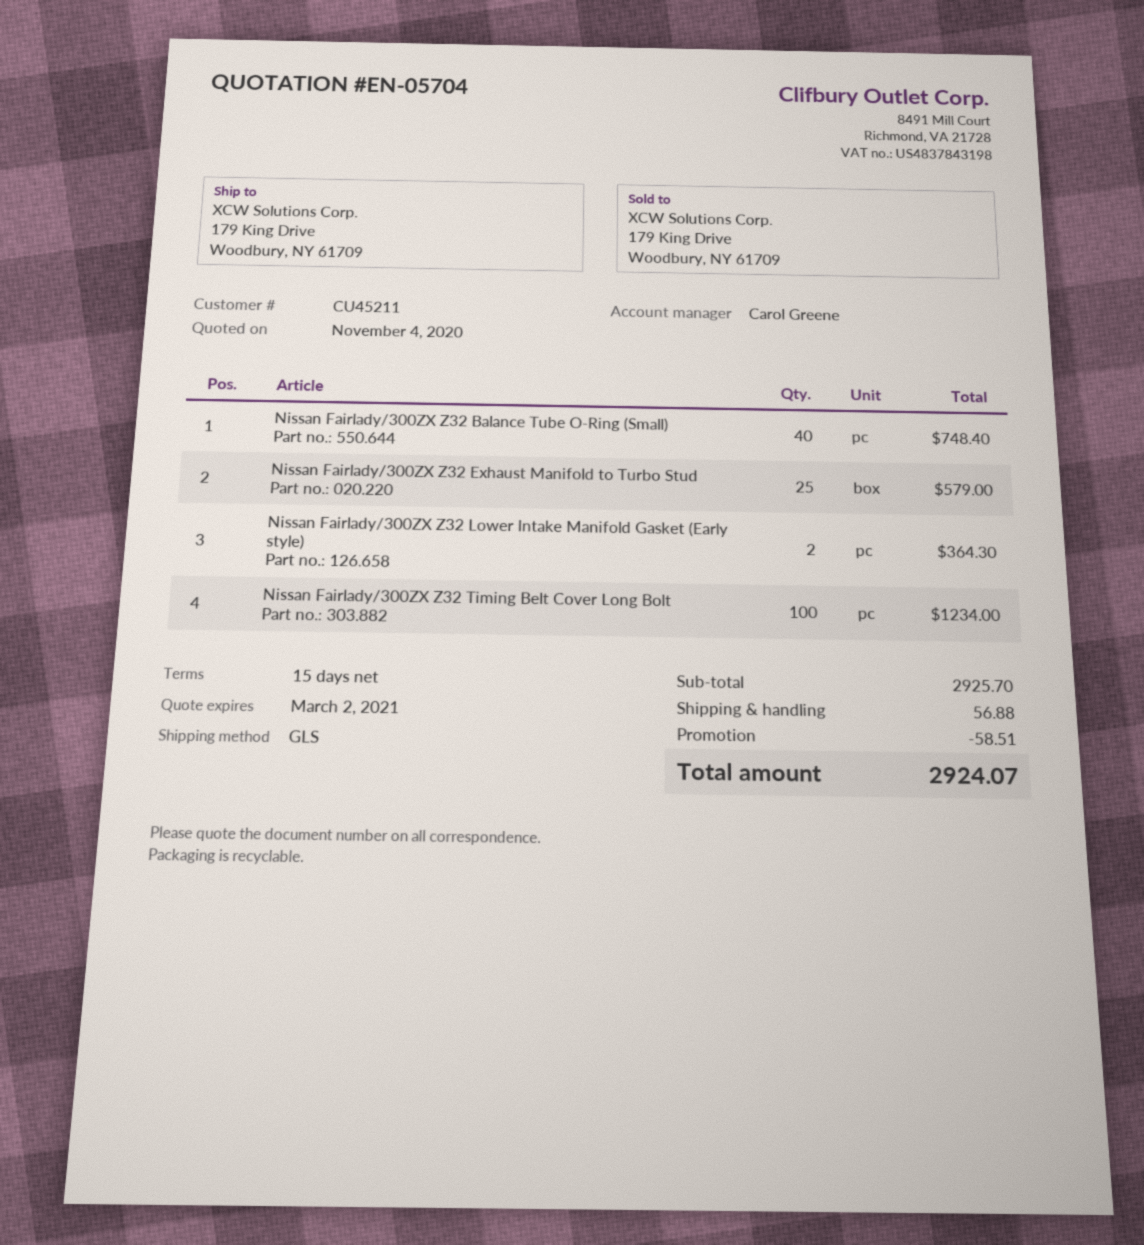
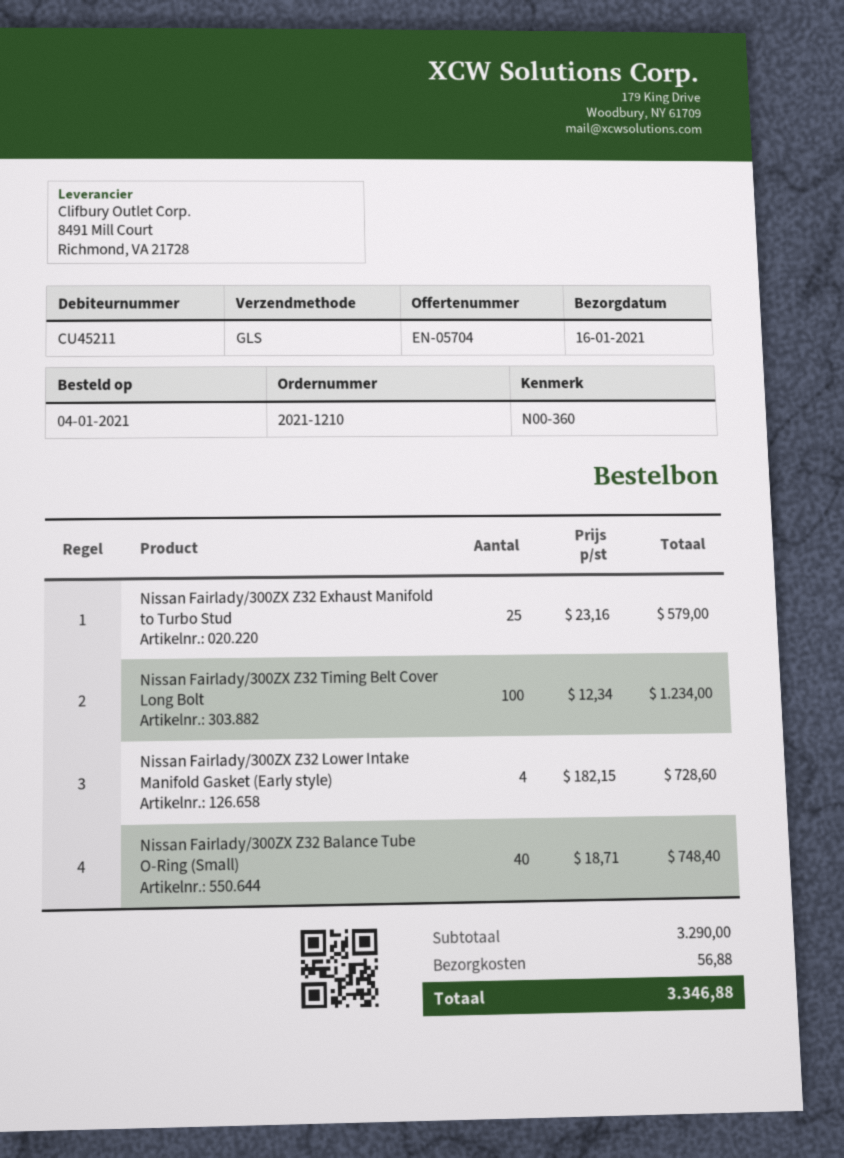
Nissan Fairlady/300ZX Z32 Lower Intake Manifold Gasket (Early style): 2 for 364.30 -> 4 for 728.60
subtotal: 2925.70 -> 3290.00
discount: 58.51 -> none
total: 2924.07 -> 3346.88

